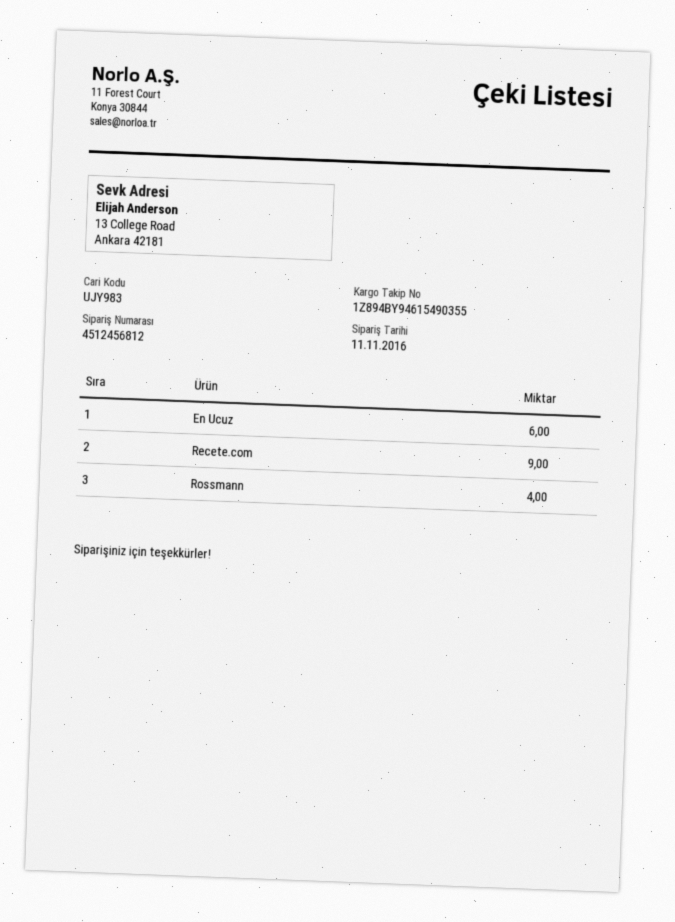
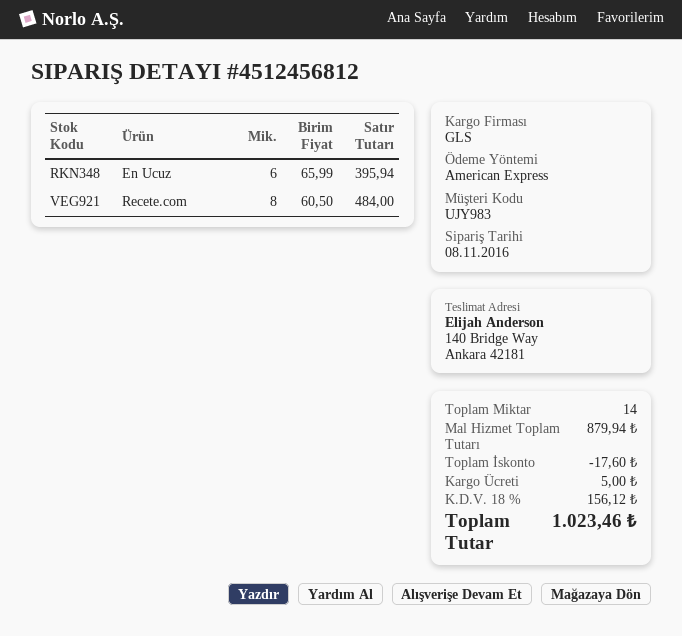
order date: 2016-11-11 -> 2016-11-08
ship to: 13 College Road, Ankara 42181 -> 140 Bridge Way, Ankara 42181
Recete.com: 9 -> 8
Rossmann: 4 -> none

